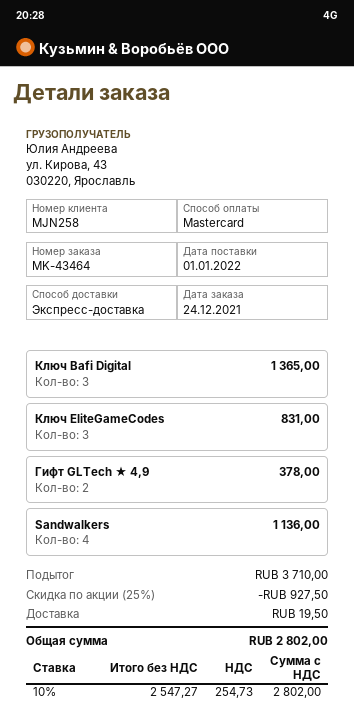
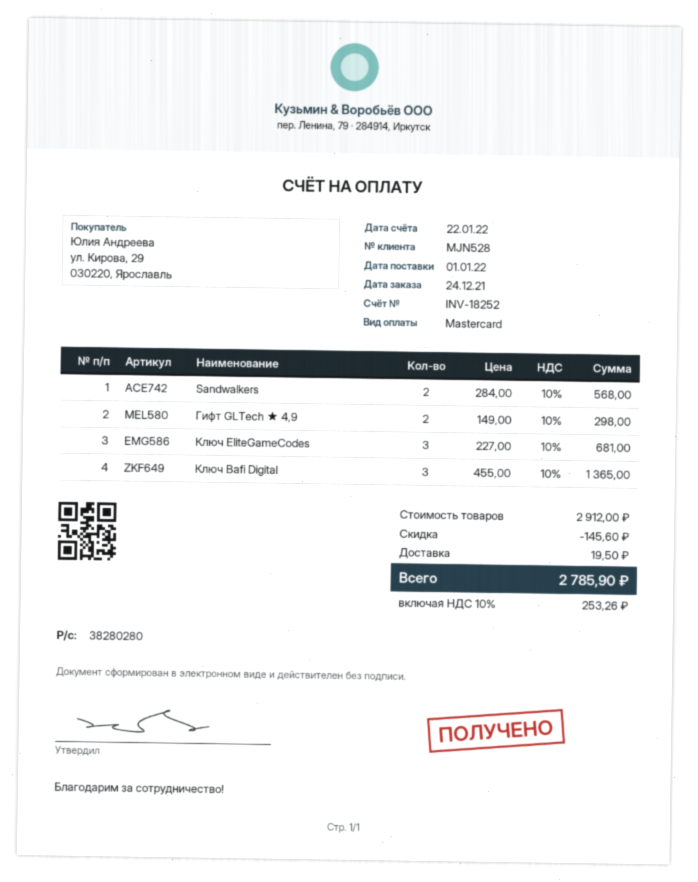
customer number: MJN258 -> MJN528
Ключ EliteGameCodes: 3 for 831.00 -> 3 for 681.00
Гифт GLTech ★ 4,9: 2 for 378.00 -> 2 for 298.00
Sandwalkers: 4 for 1136.00 -> 2 for 568.00
subtotal: 3710.00 -> 2912.00
discount: 927.50 -> 145.60
tax: 10% = 254.73 -> 10% = 253.26
total: 2802.00 -> 2785.90

